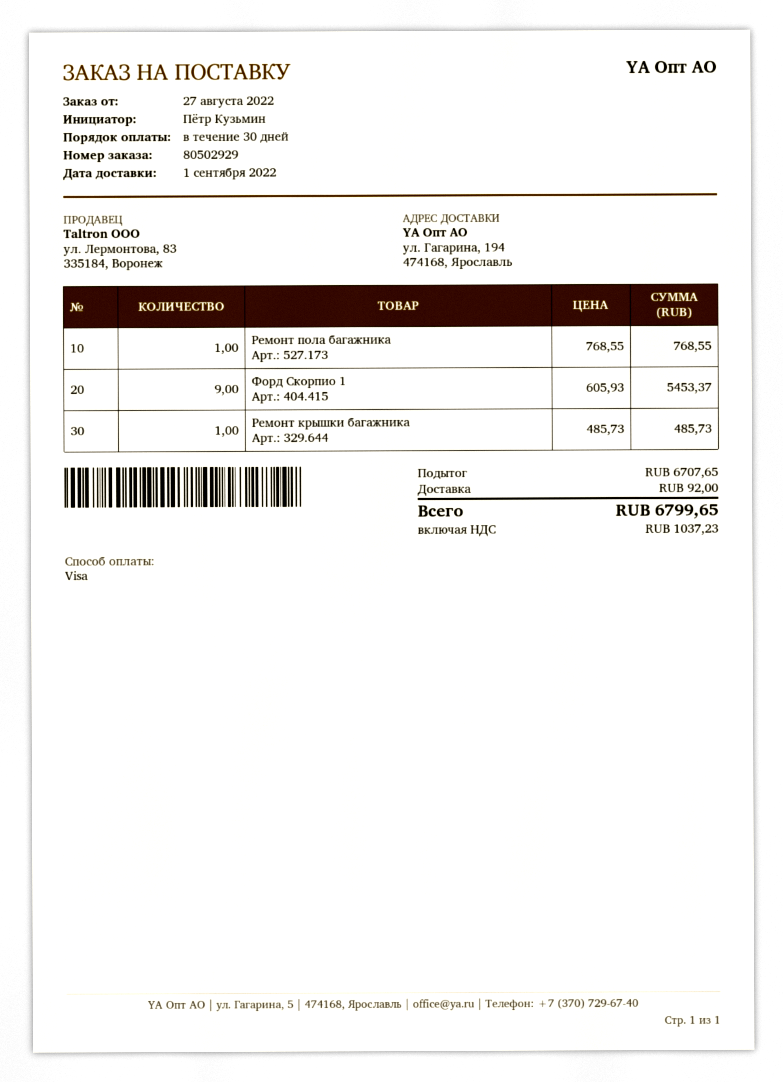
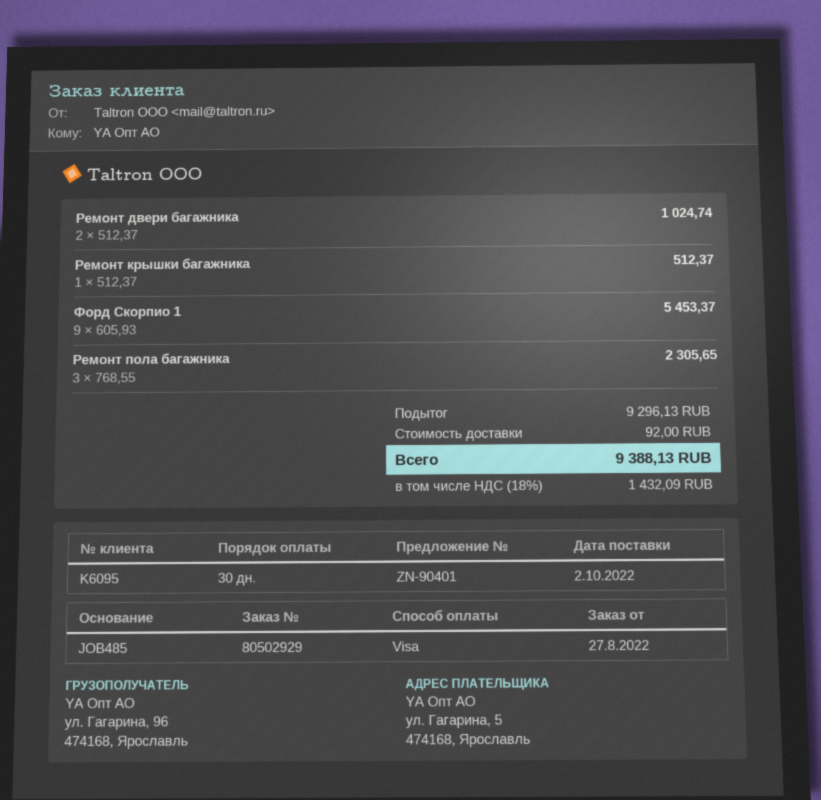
delivery date: 2022-09-01 -> 2022-10-02
ship to: ул. Гагарина, 194, 474168, Ярославль -> ул. Гагарина, 96, 474168, Ярославль
Ремонт пола багажника: 1 x 768.55 = 768.55 -> 3 x 768.55 = 2305.65
Ремонт крышки багажника: 1 x 485.73 = 485.73 -> 1 x 512.37 = 512.37
Ремонт двери багажника: none -> 2 x 512.37 = 1024.74
subtotal: 6707.65 -> 9296.13
tax: 1037.23 -> 1432.09
total: 6799.65 -> 9388.13

